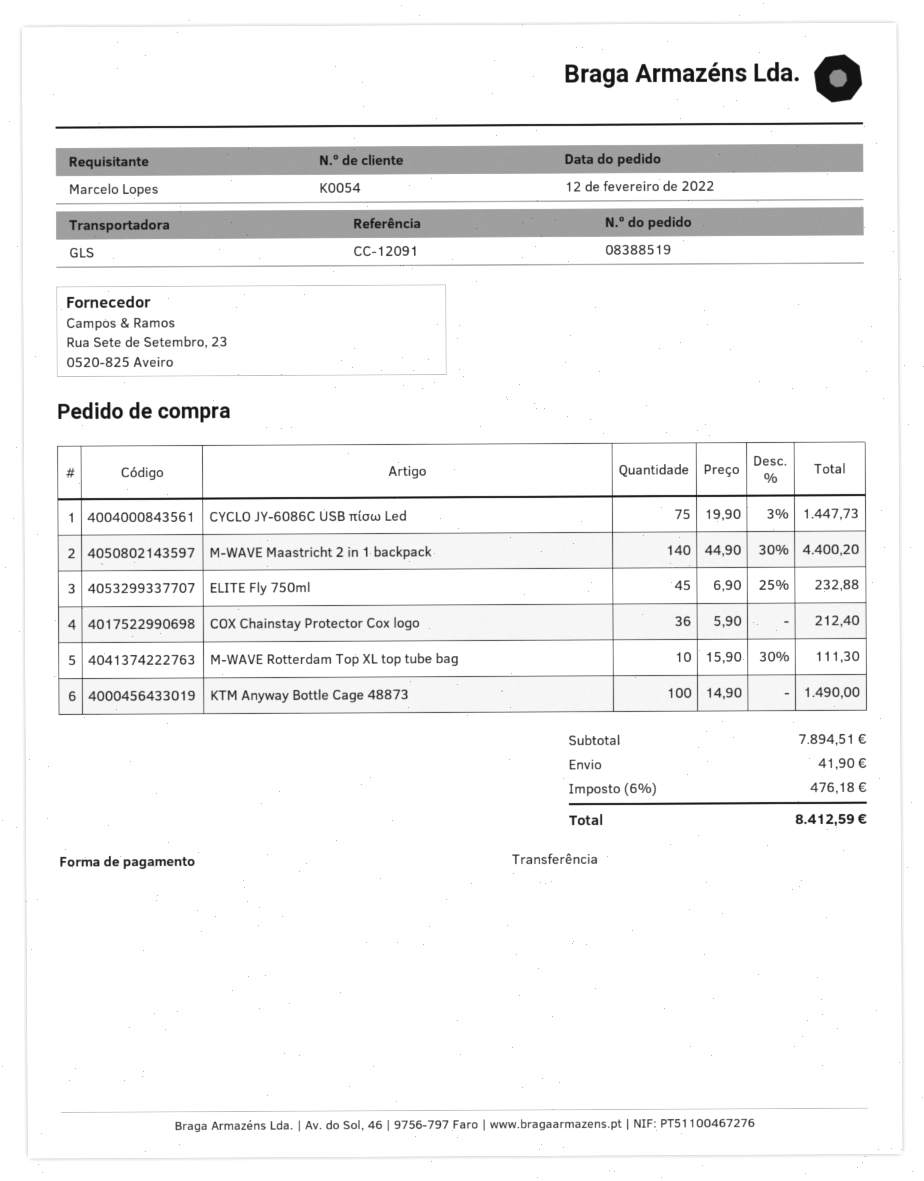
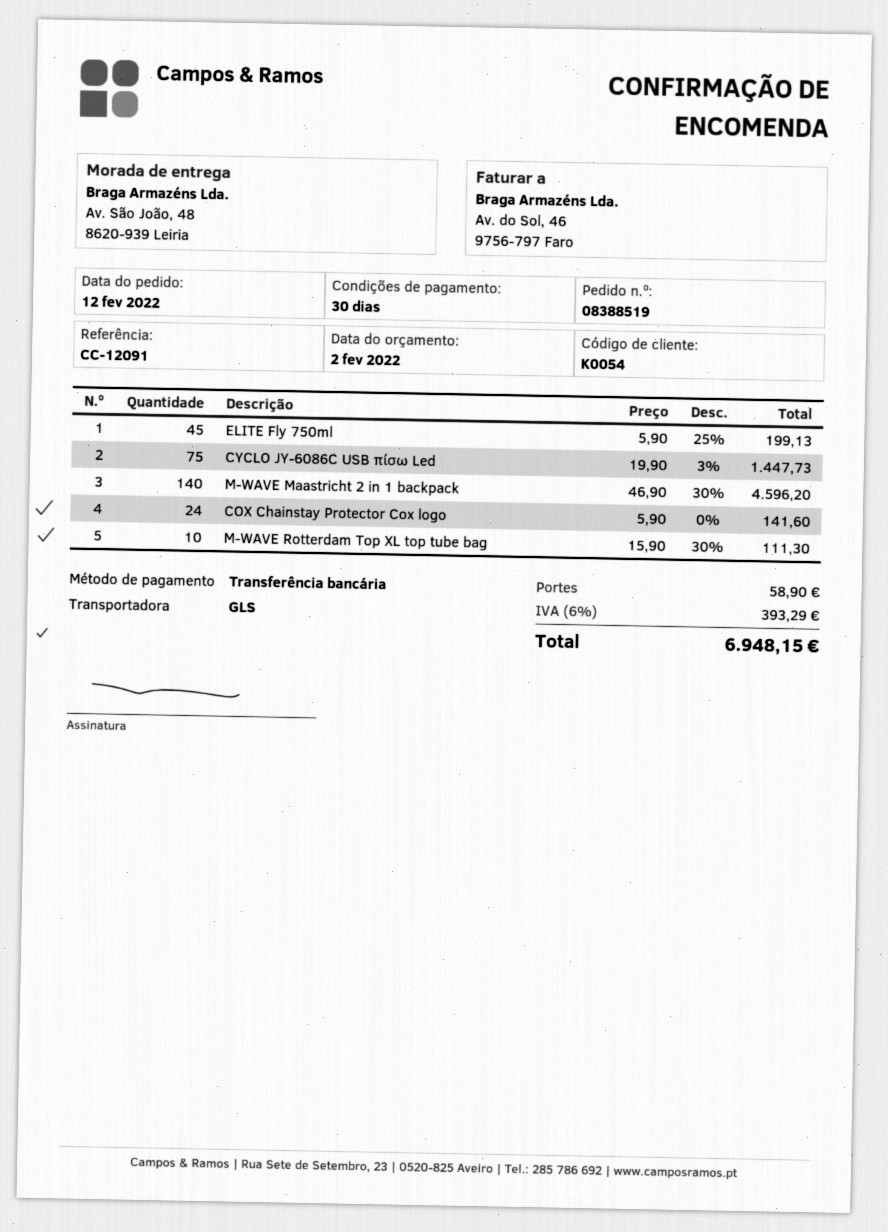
M-WAVE Maastricht 2 in 1 backpack: 140 x 44.90 - 30% = 4400.20 -> 140 x 46.90 - 30% = 4596.20
ELITE Fly 750ml: 45 x 6.90 - 25% = 232.88 -> 45 x 5.90 - 25% = 199.13
COX Chainstay Protector Cox logo: 36 x 5.90 = 212.40 -> 24 x 5.90 = 141.60
KTM Anyway Bottle Cage 48873: 100 x 14.90 = 1490.00 -> none
shipping: 41.90 -> 58.90
tax: 6% = 476.18 -> 6% = 393.29
total: 8412.59 -> 6948.15

